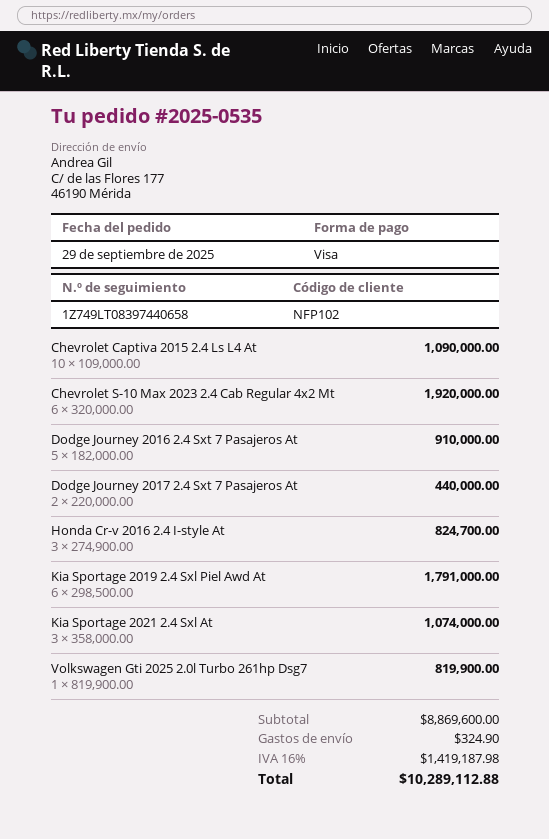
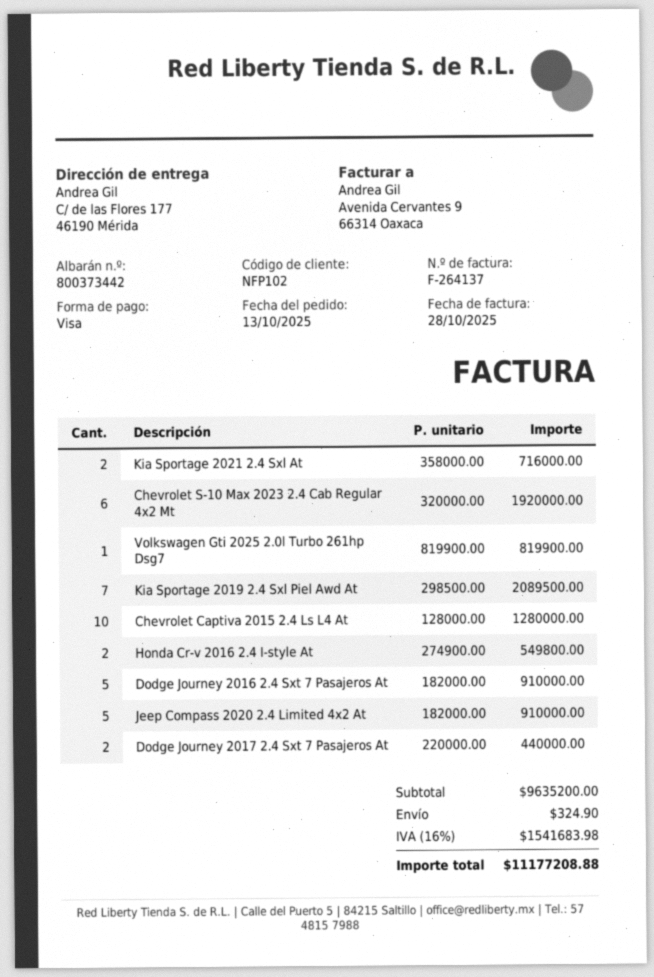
order date: 2025-09-29 -> 2025-10-13
Chevrolet Captiva 2015 2.4 Ls L4 At: 10 x 109000.00 = 1090000.00 -> 10 x 128000.00 = 1280000.00
Honda Cr-v 2016 2.4 I-style At: 3 x 274900.00 = 824700.00 -> 2 x 274900.00 = 549800.00
Kia Sportage 2019 2.4 Sxl Piel Awd At: 6 x 298500.00 = 1791000.00 -> 7 x 298500.00 = 2089500.00
Kia Sportage 2021 2.4 Sxl At: 3 x 358000.00 = 1074000.00 -> 2 x 358000.00 = 716000.00
Jeep Compass 2020 2.4 Limited 4x2 At: none -> 5 x 182000.00 = 910000.00
subtotal: 8869600.00 -> 9635200.00
tax: 16% = 1419187.98 -> 16% = 1541683.98
total: 10289112.88 -> 11177208.88

